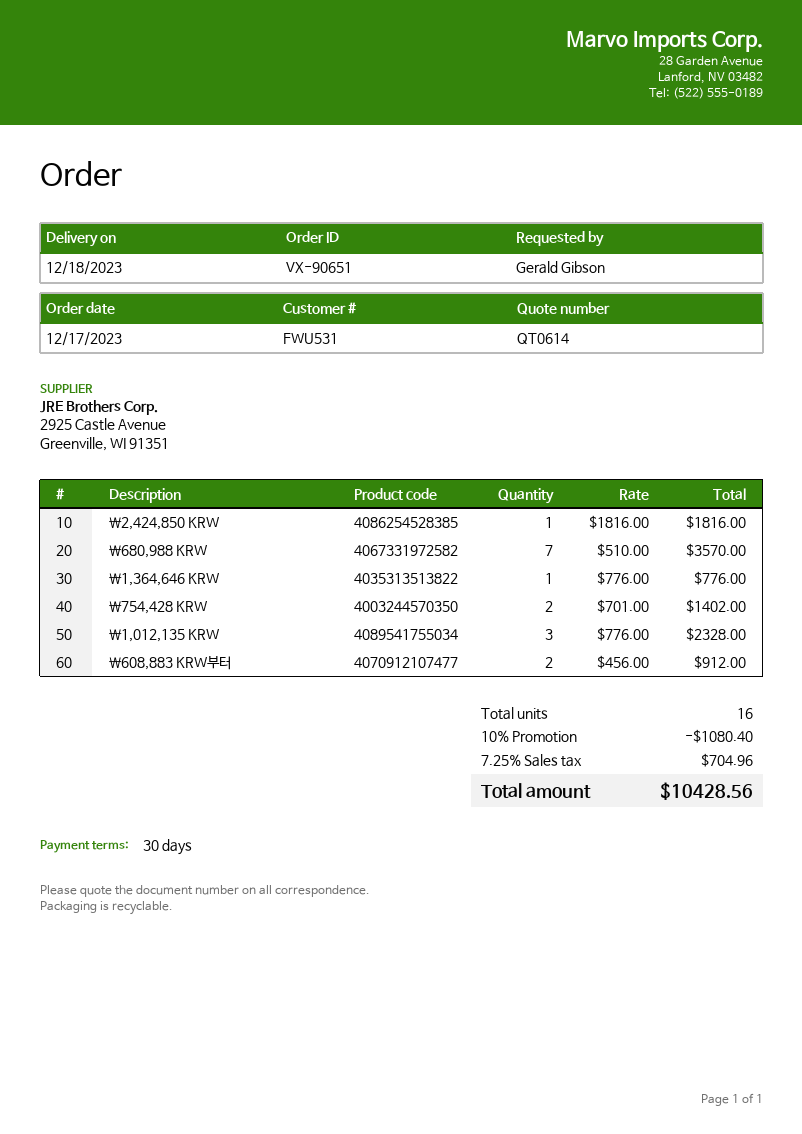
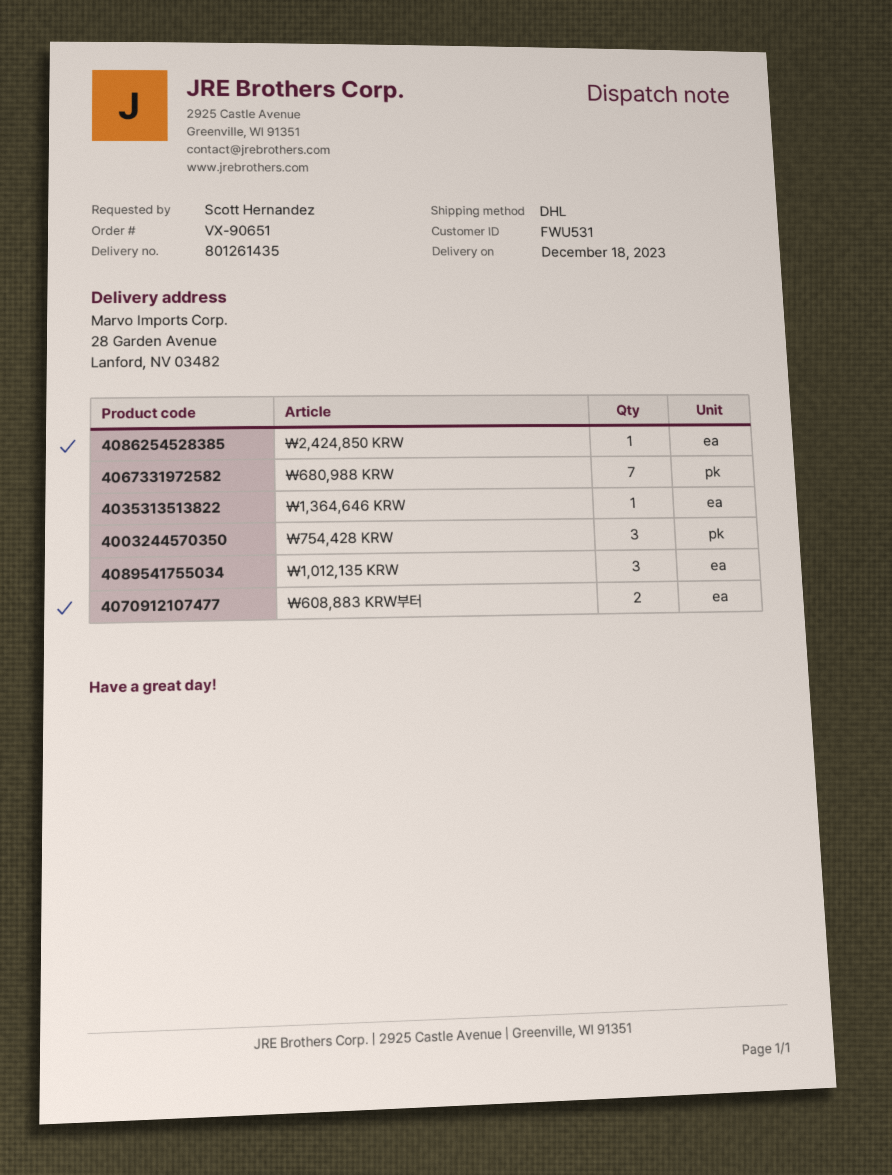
ordered by: Gerald Gibson -> Scott Hernandez
₩754,428 KRW: 2 -> 3

